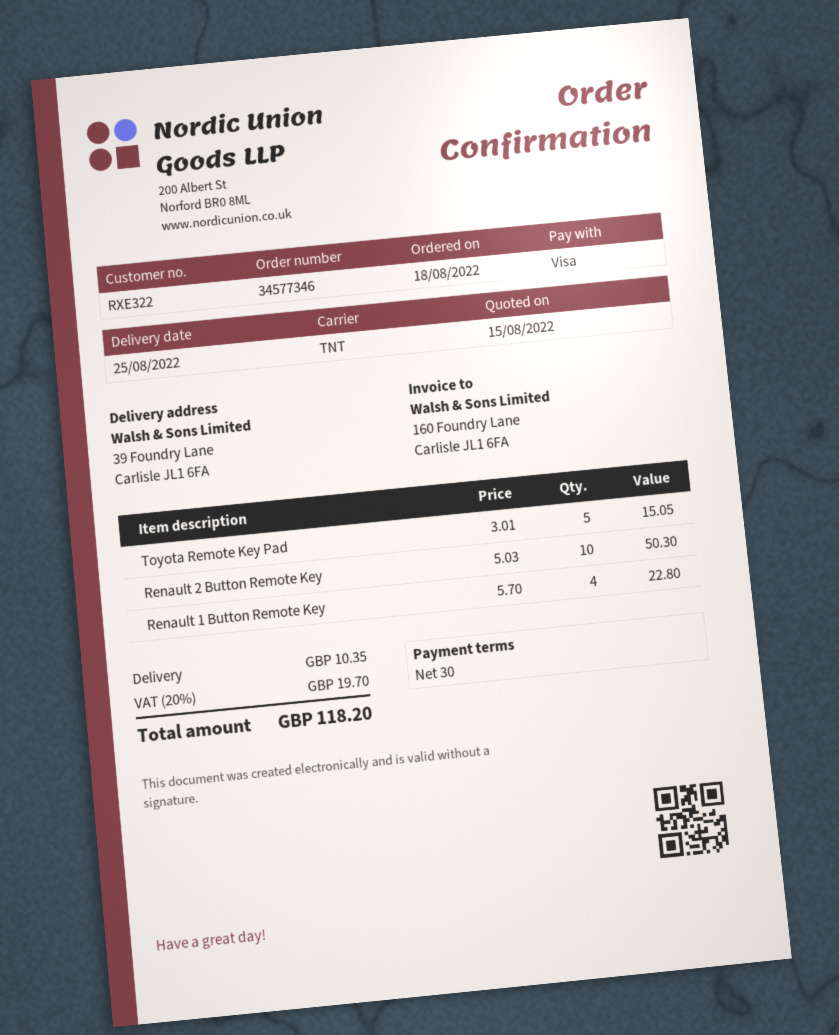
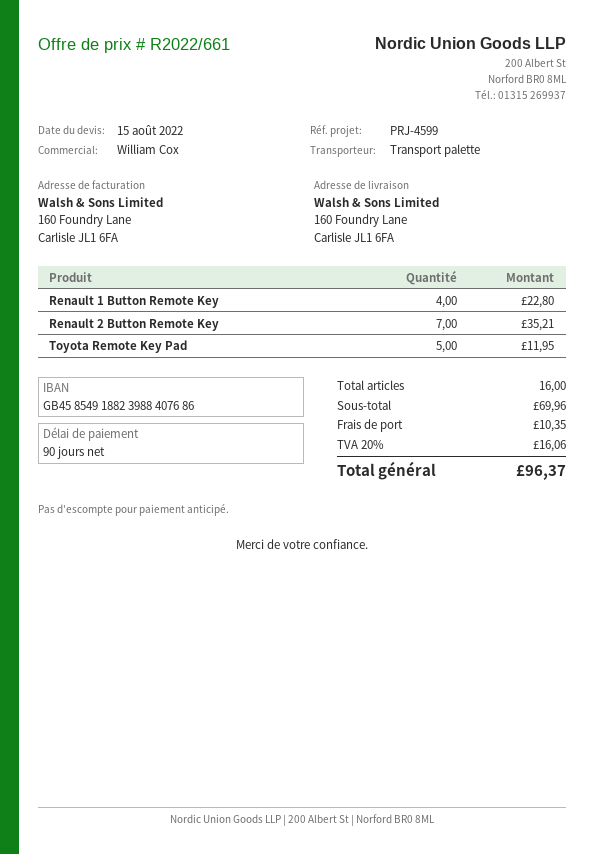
payment terms: 30 days -> 90 days
shipping method: TNT -> pallet freight
ship to: 39 Foundry Lane, Carlisle JL1 6FA -> 160 Foundry Lane, Carlisle JL1 6FA
Toyota Remote Key Pad: 5 for 15.05 -> 5 for 11.95
Renault 2 Button Remote Key: 10 for 50.30 -> 7 for 35.21
tax: 20% = 19.70 -> 20% = 16.06
total: 118.20 -> 96.37

